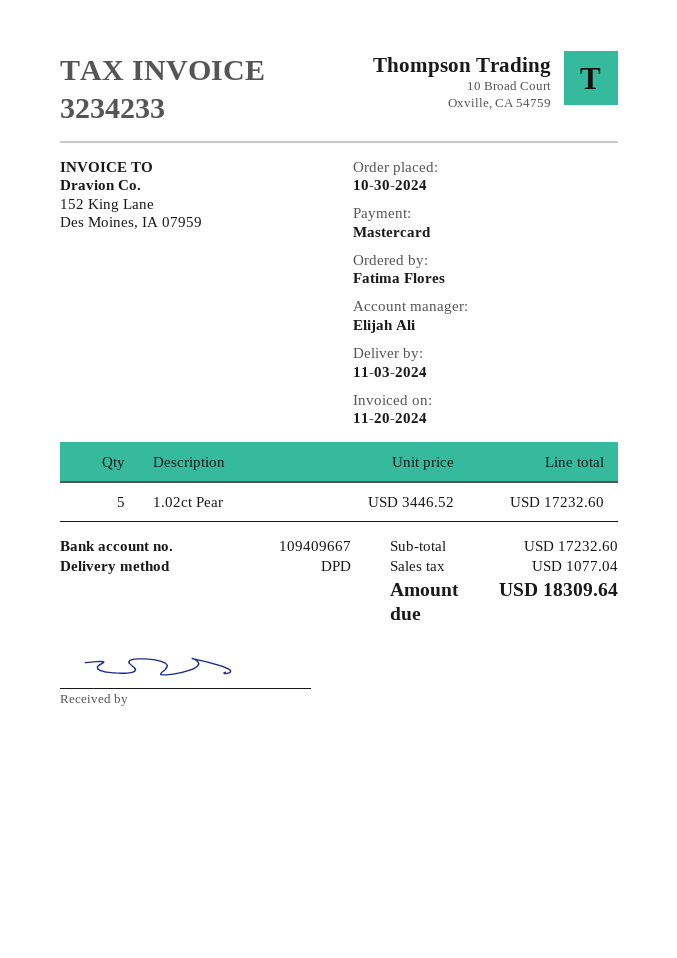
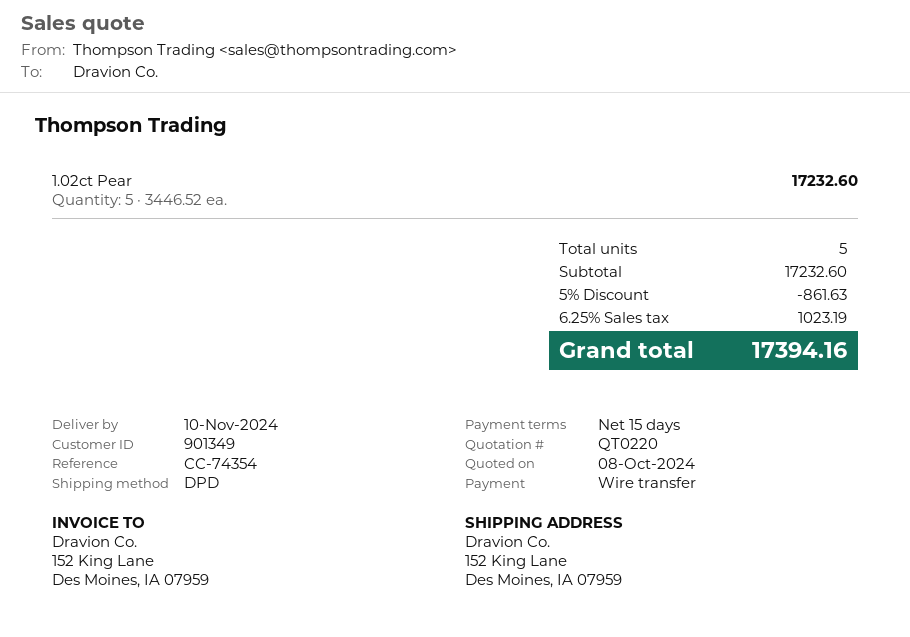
delivery date: 2024-11-03 -> 2024-11-10
payment method: Mastercard -> bank transfer
discount: none -> 5% = 861.63
tax: 1077.04 -> 1023.19
total: 18309.64 -> 17394.16

